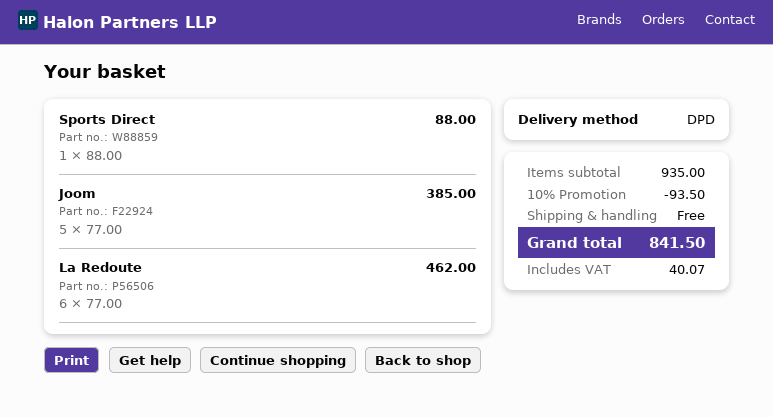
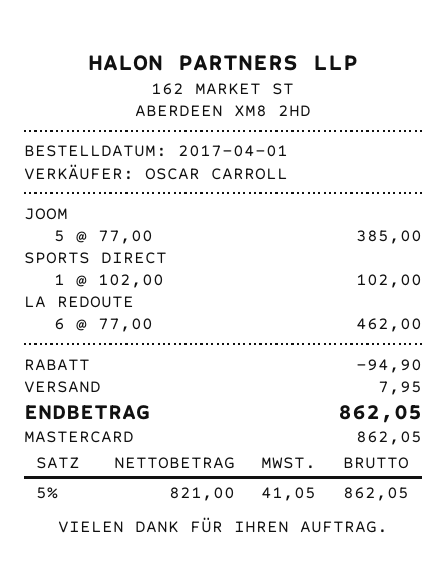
Sports Direct: 1 x 88.00 = 88.00 -> 1 x 102.00 = 102.00
discount: 93.50 -> 94.90
shipping: 0.00 -> 7.95
tax: 40.07 -> 41.05
total: 841.50 -> 862.05

